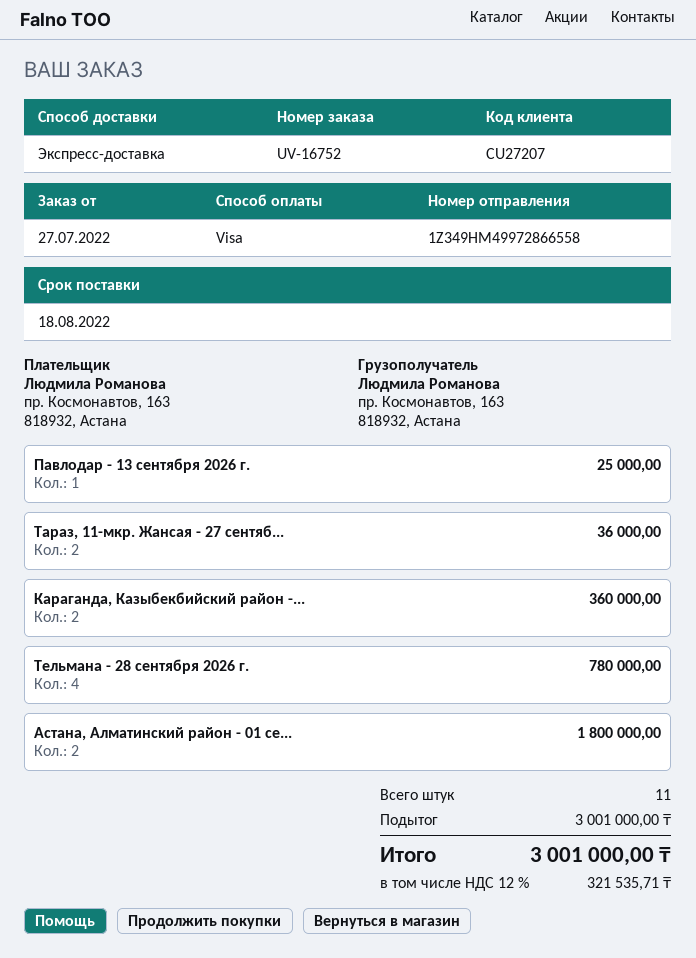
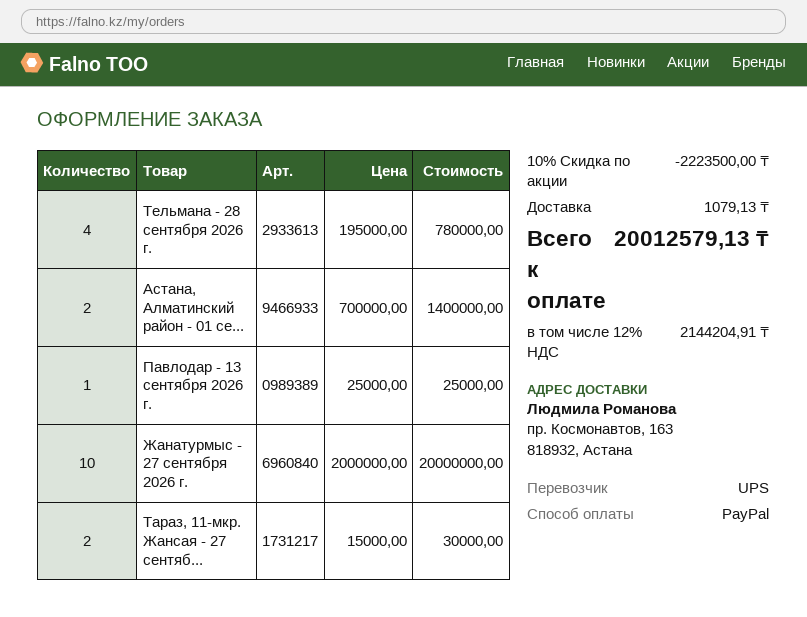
payment method: Visa -> PayPal
shipping method: express -> UPS
Тараз, 11-мкр. Жансая - 27 сентяб...: 2 for 36000.00 -> 2 for 30000.00
Караганда, Казыбекбийский район -...: 2 for 360000.00 -> none
Астана, Алматинский район - 01 се...: 2 for 1800000.00 -> 2 for 1400000.00
Жанатурмыс - 27 сентября 2026 г.: none -> 10 for 20000000.00
discount: none -> 10% = 2223500.00
shipping: none -> 1079.13
tax: 12% = 321535.71 -> 12% = 2144204.91
total: 3001000.00 -> 20012579.13

